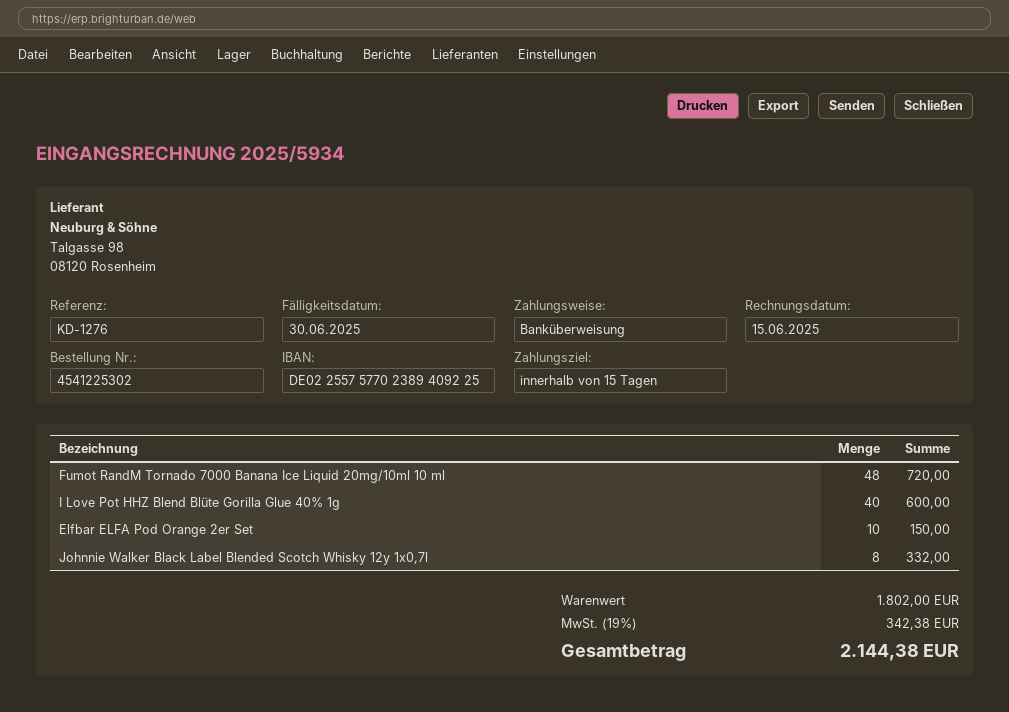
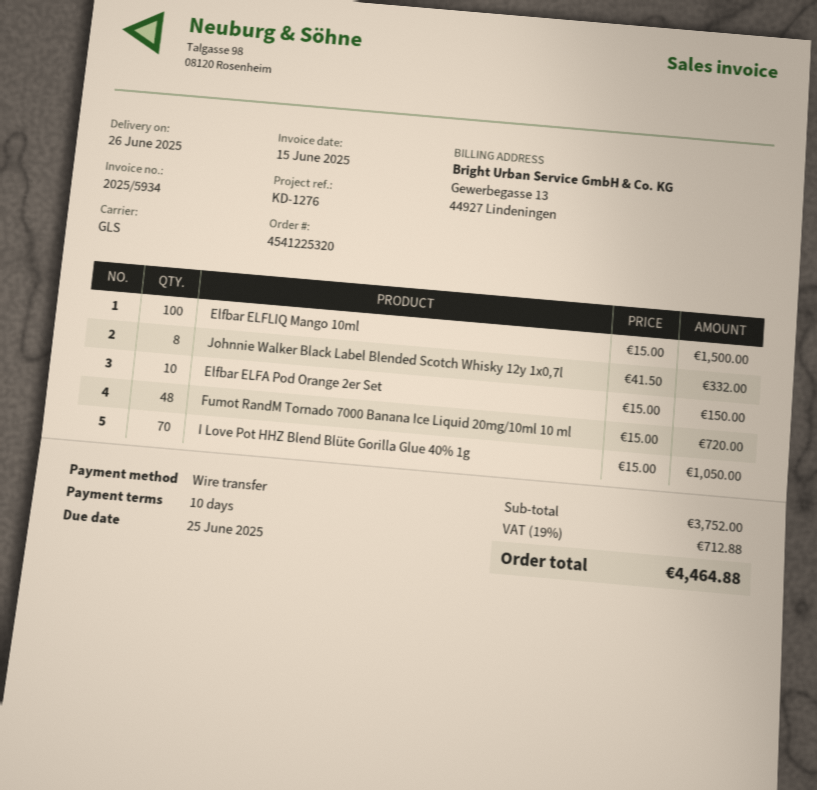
order number: 4541225302 -> 4541225320
payment terms: 15 days -> 10 days
due date: 2025-06-30 -> 2025-06-25
I Love Pot HHZ Blend Blüte Gorilla Glue 40% 1g: 40 for 600.00 -> 70 for 1050.00
Elfbar ELFLIQ Mango 10ml: none -> 100 for 1500.00
subtotal: 1802.00 -> 3752.00
tax: 19% = 342.38 -> 19% = 712.88
total: 2144.38 -> 4464.88

